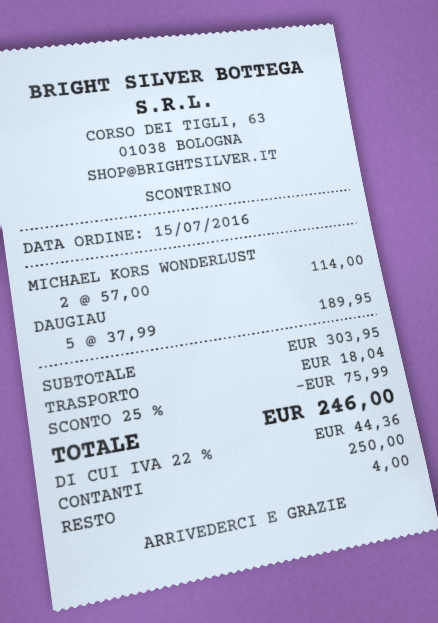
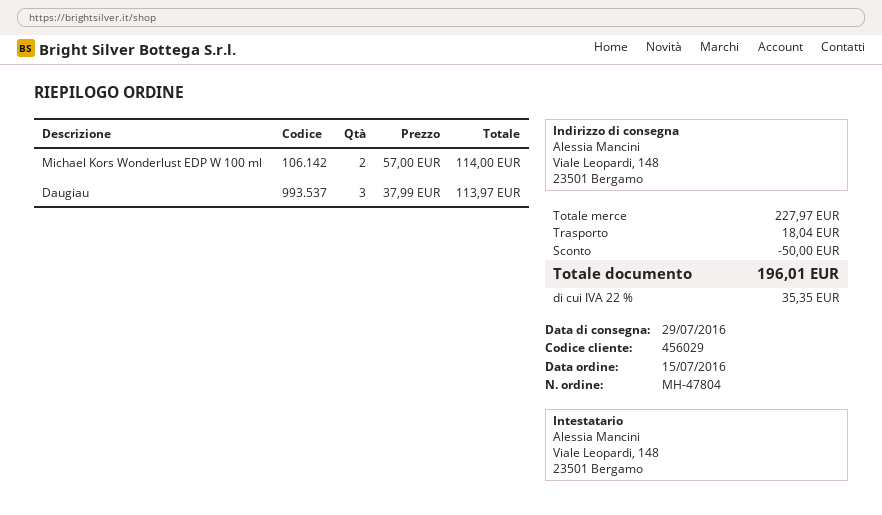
DAUGIAU: 5 x 37.99 = 189.95 -> 3 x 37.99 = 113.97
subtotal: 303.95 -> 227.97
discount: 75.99 -> 50.00
tax: 22% = 44.36 -> 22% = 35.35
total: 246.00 -> 196.01

